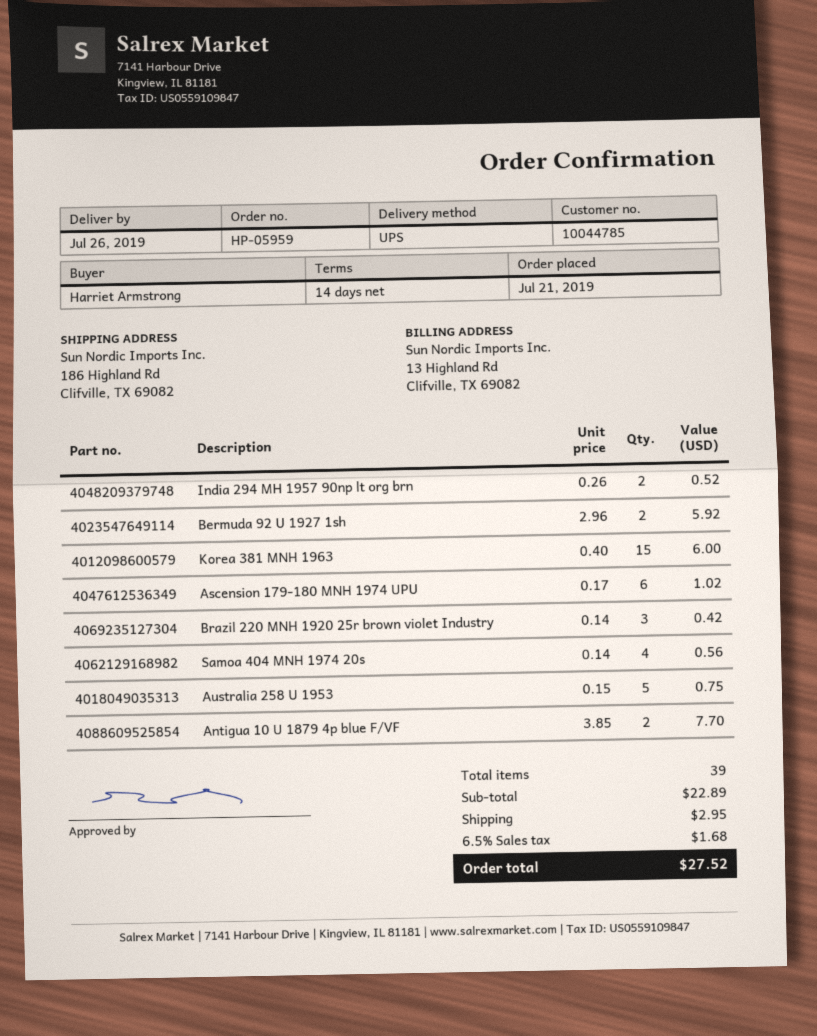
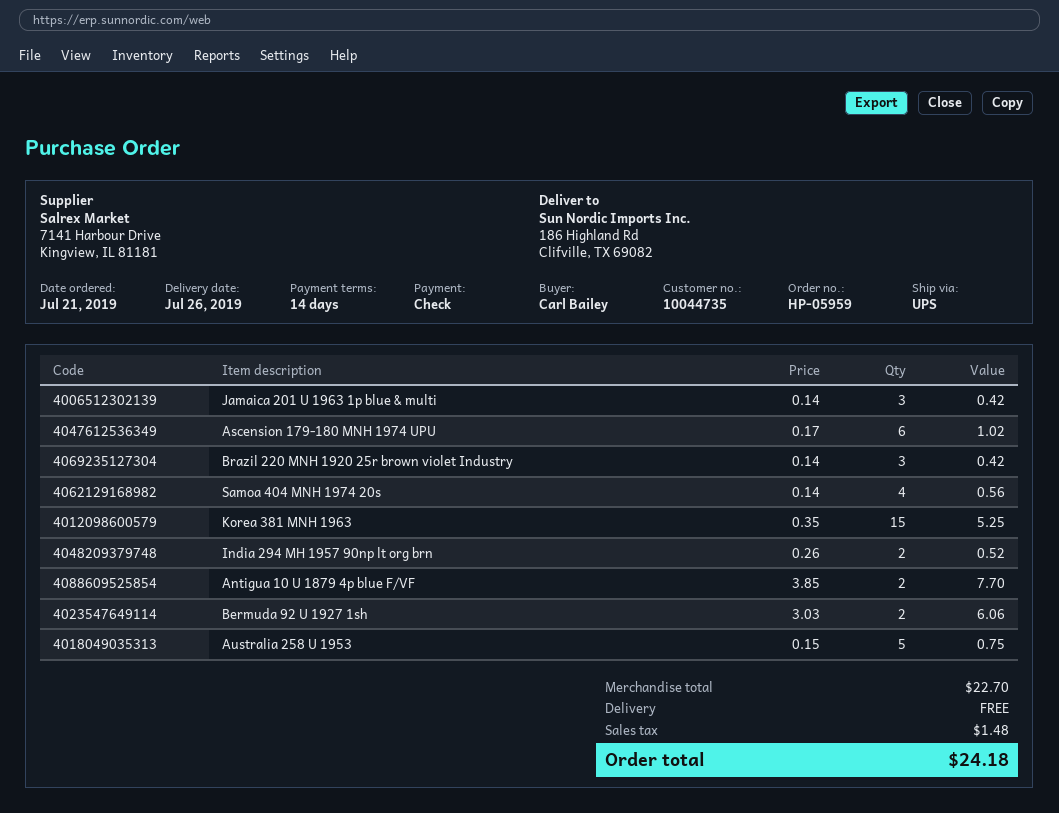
customer number: 10044785 -> 10044735
ordered by: Harriet Armstrong -> Carl Bailey
Bermuda 92 U 1927 1sh: 2 x 2.96 = 5.92 -> 2 x 3.03 = 6.06
Korea 381 MNH 1963: 15 x 0.40 = 6.00 -> 15 x 0.35 = 5.25
Jamaica 201 U 1963 1p blue & multi: none -> 3 x 0.14 = 0.42
subtotal: 22.89 -> 22.70
shipping: 2.95 -> 0.00
tax: 1.68 -> 1.48
total: 27.52 -> 24.18

